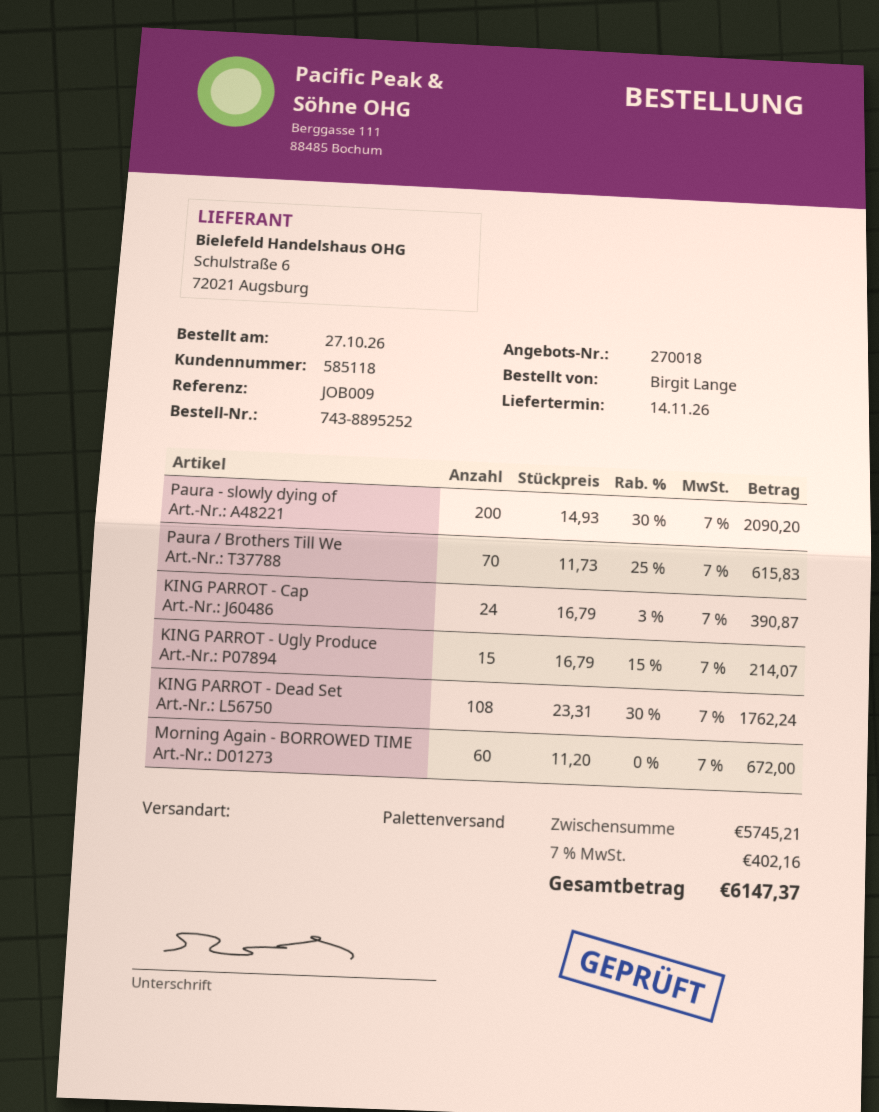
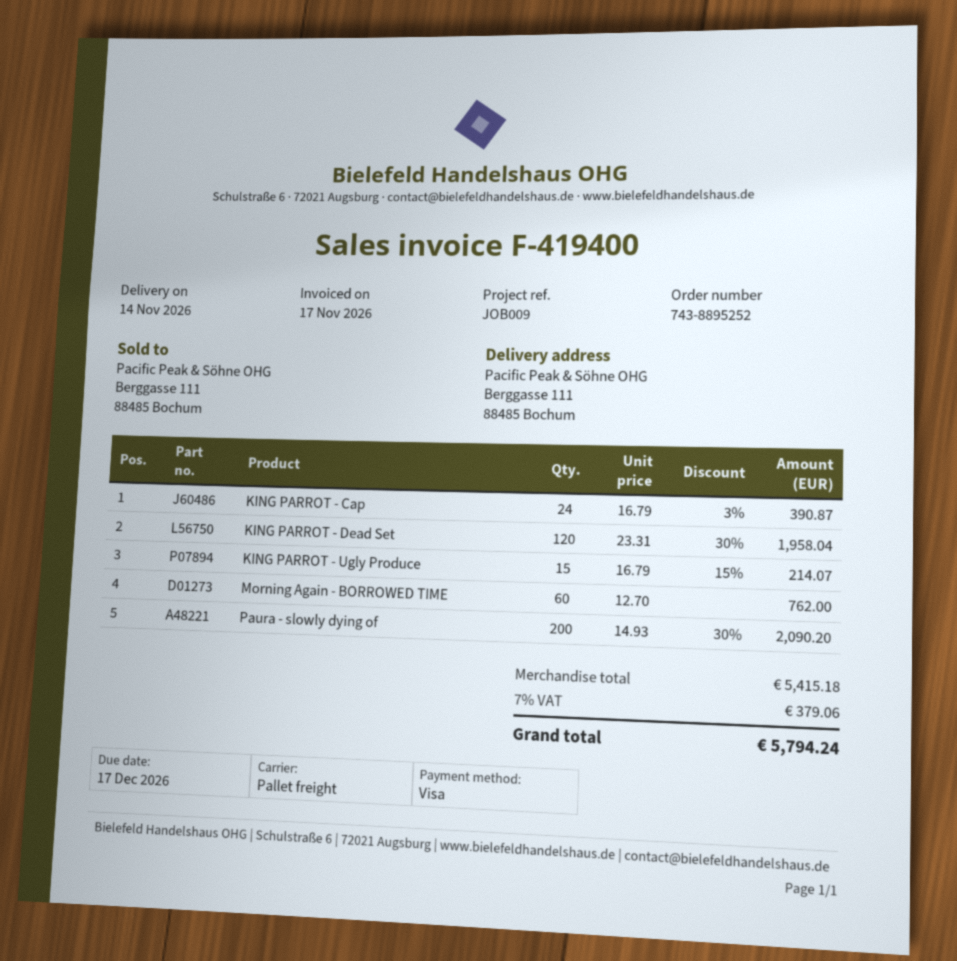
Paura / Brothers Till We: 70 x 11.73 - 25% = 615.83 -> none
KING PARROT - Dead Set: 108 x 23.31 - 30% = 1762.24 -> 120 x 23.31 - 30% = 1958.04
Morning Again - BORROWED TIME: 60 x 11.20 = 672.00 -> 60 x 12.70 = 762.00
subtotal: 5745.21 -> 5415.18
tax: 7% = 402.16 -> 7% = 379.06
total: 6147.37 -> 5794.24

